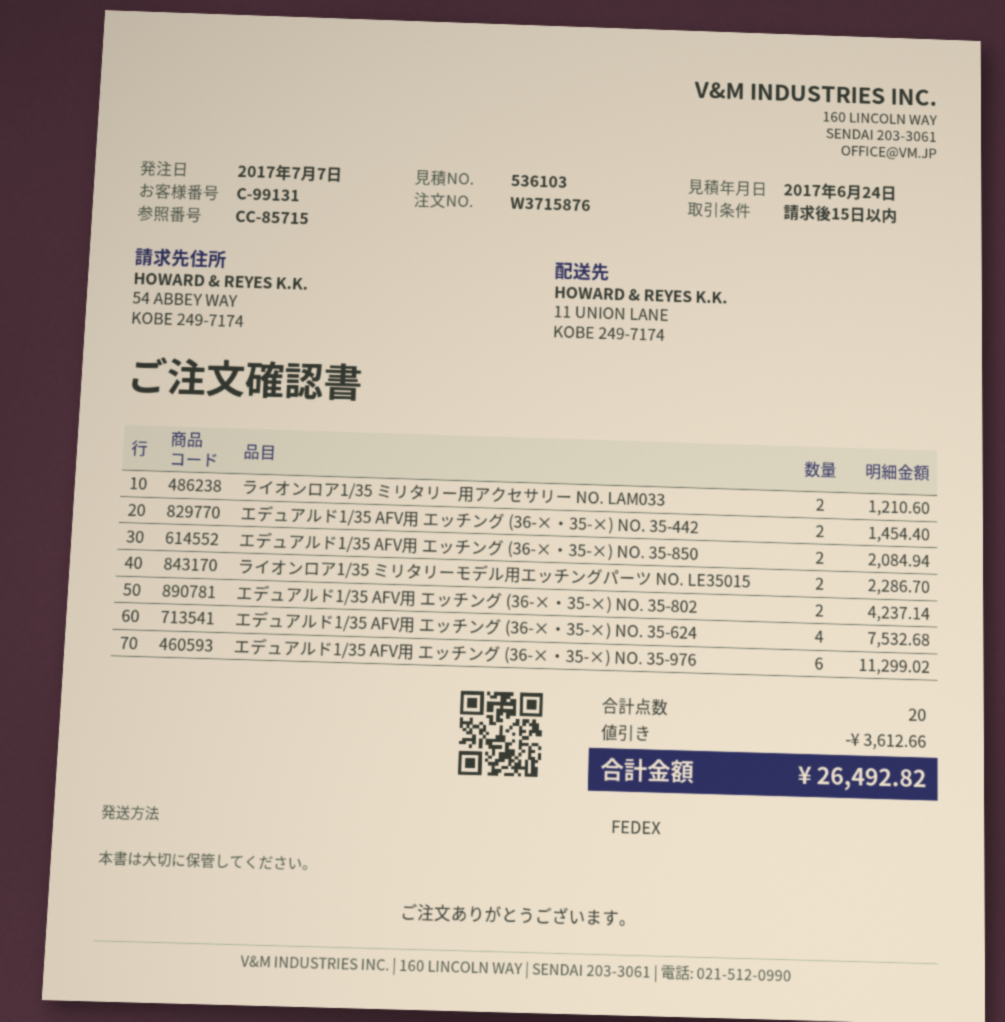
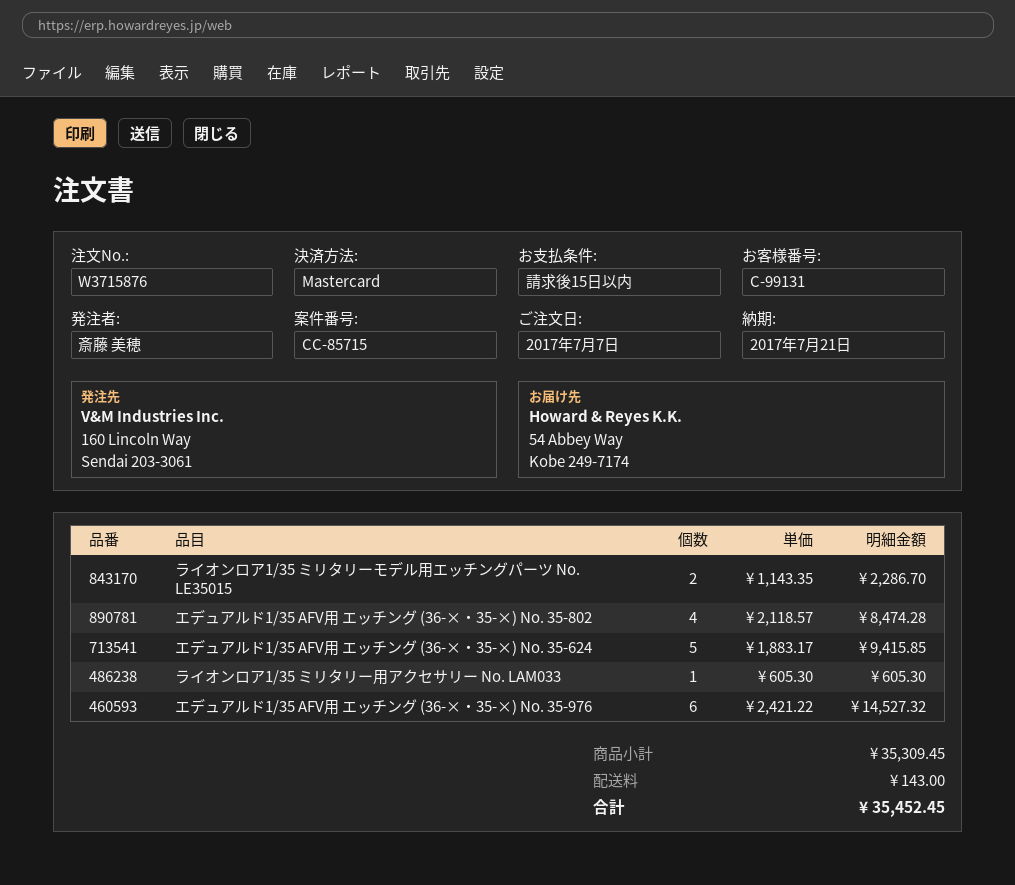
ship to: 11 UNION LANE, KOBE 249-7174 -> 54 Abbey Way, Kobe 249-7174
ライオンロア1/35 ミリタリー用アクセサリー NO. LAM033: 2 for 1210.60 -> 1 for 605.30
エデュアルド1/35 AFV用 エッチング (36-×・35-×) NO. 35-442: 2 for 1454.40 -> none
エデュアルド1/35 AFV用 エッチング (36-×・35-×) NO. 35-850: 2 for 2084.94 -> none
エデュアルド1/35 AFV用 エッチング (36-×・35-×) NO. 35-802: 2 for 4237.14 -> 4 for 8474.28
エデュアルド1/35 AFV用 エッチング (36-×・35-×) NO. 35-624: 4 for 7532.68 -> 5 for 9415.85
エデュアルド1/35 AFV用 エッチング (36-×・35-×) NO. 35-976: 6 for 11299.02 -> 6 for 14527.32
discount: 3612.66 -> none
shipping: none -> 143.00
total: 26492.82 -> 35452.45

